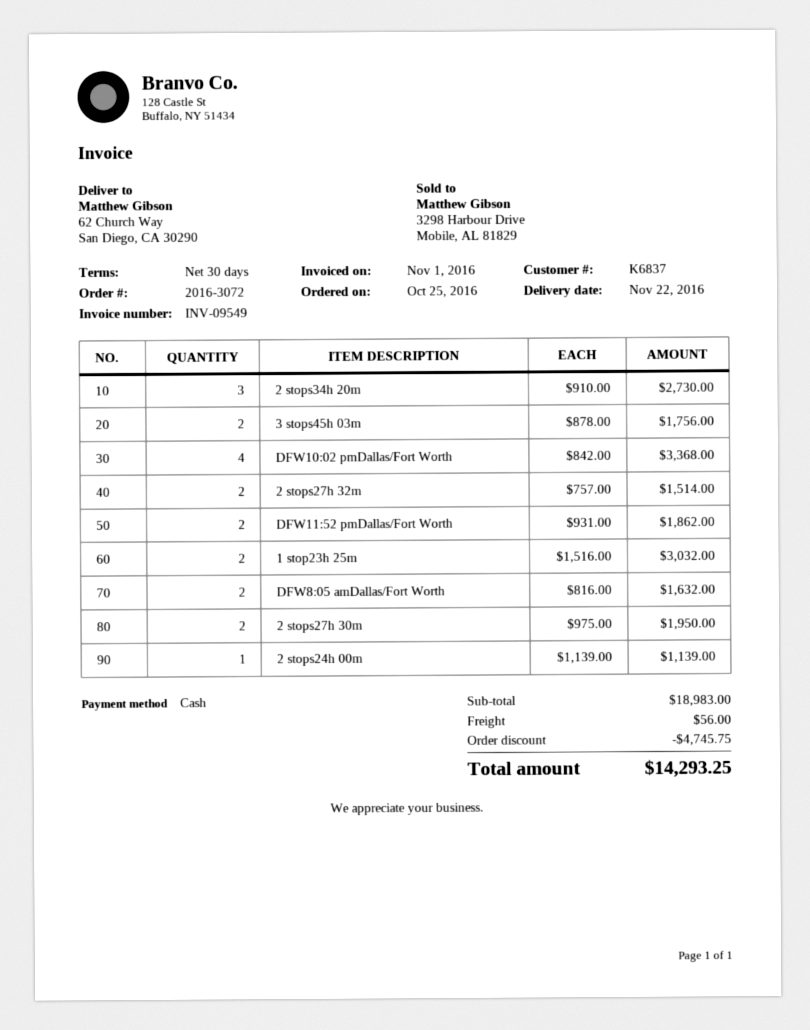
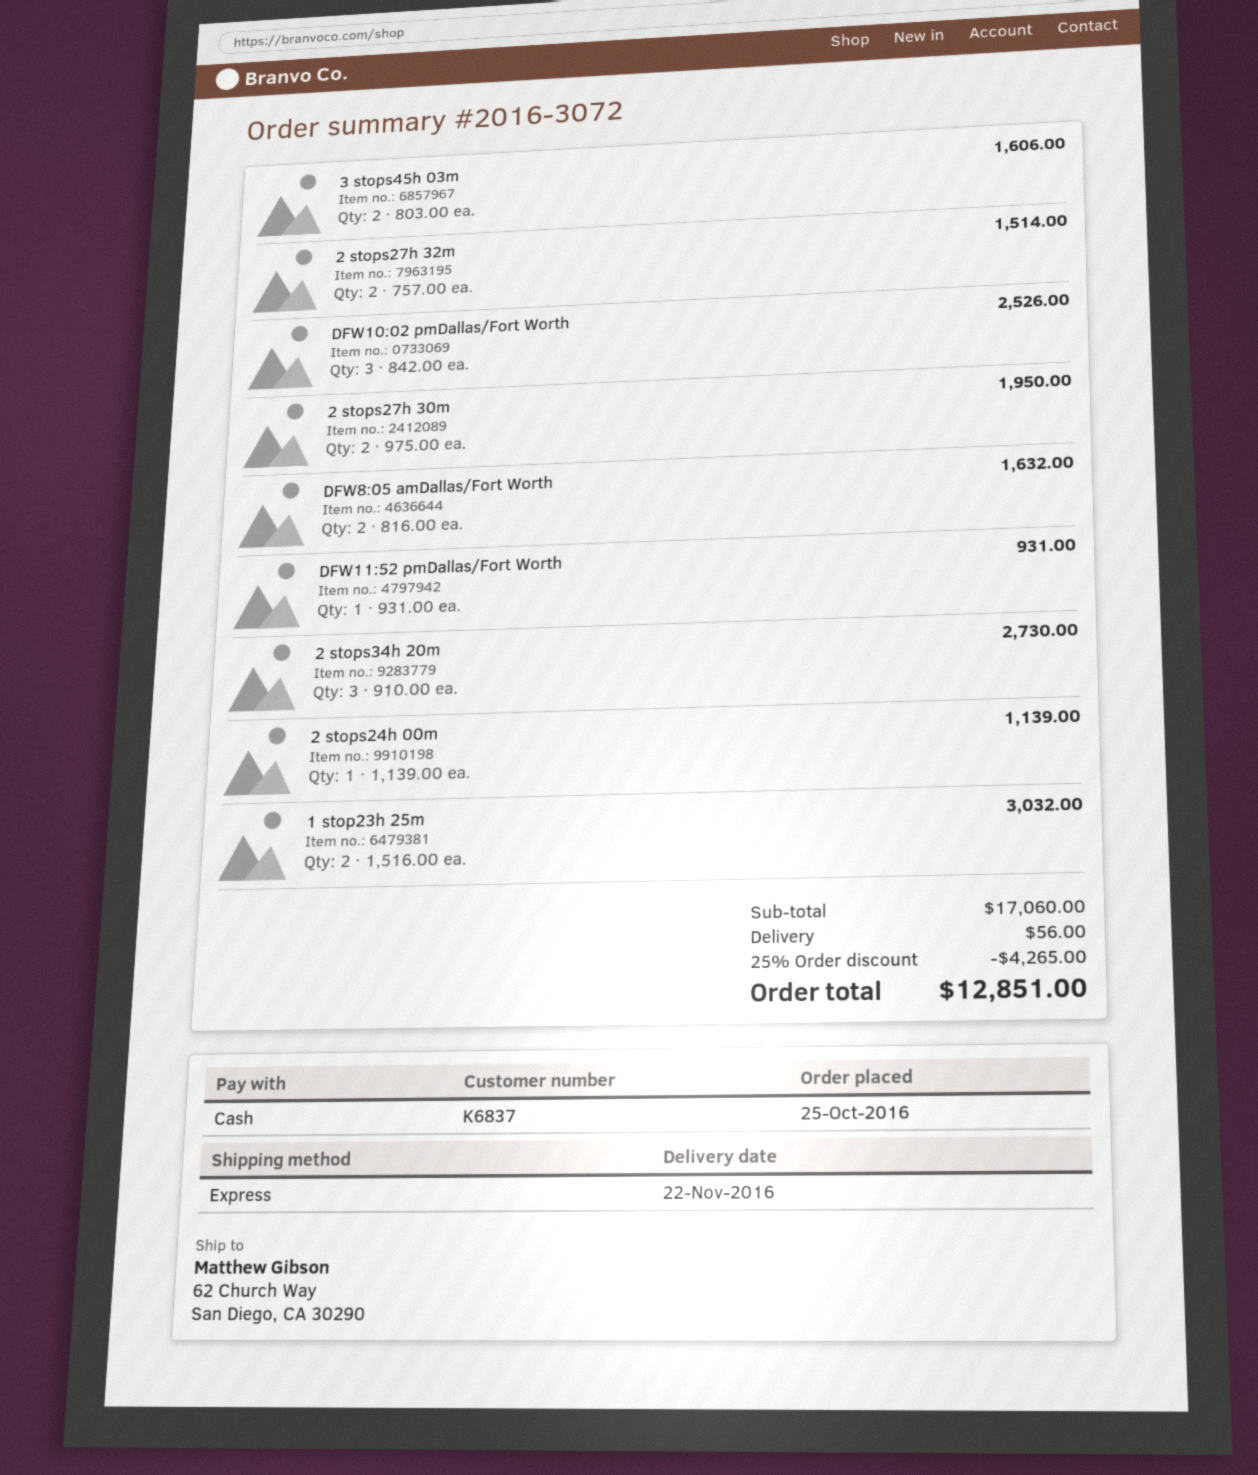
3 stops45h 03m: 2 x 878.00 = 1756.00 -> 2 x 803.00 = 1606.00
DFW10:02 pmDallas/Fort Worth: 4 x 842.00 = 3368.00 -> 3 x 842.00 = 2526.00
DFW11:52 pmDallas/Fort Worth: 2 x 931.00 = 1862.00 -> 1 x 931.00 = 931.00
subtotal: 18983.00 -> 17060.00
discount: 4745.75 -> 4265.00
total: 14293.25 -> 12851.00

